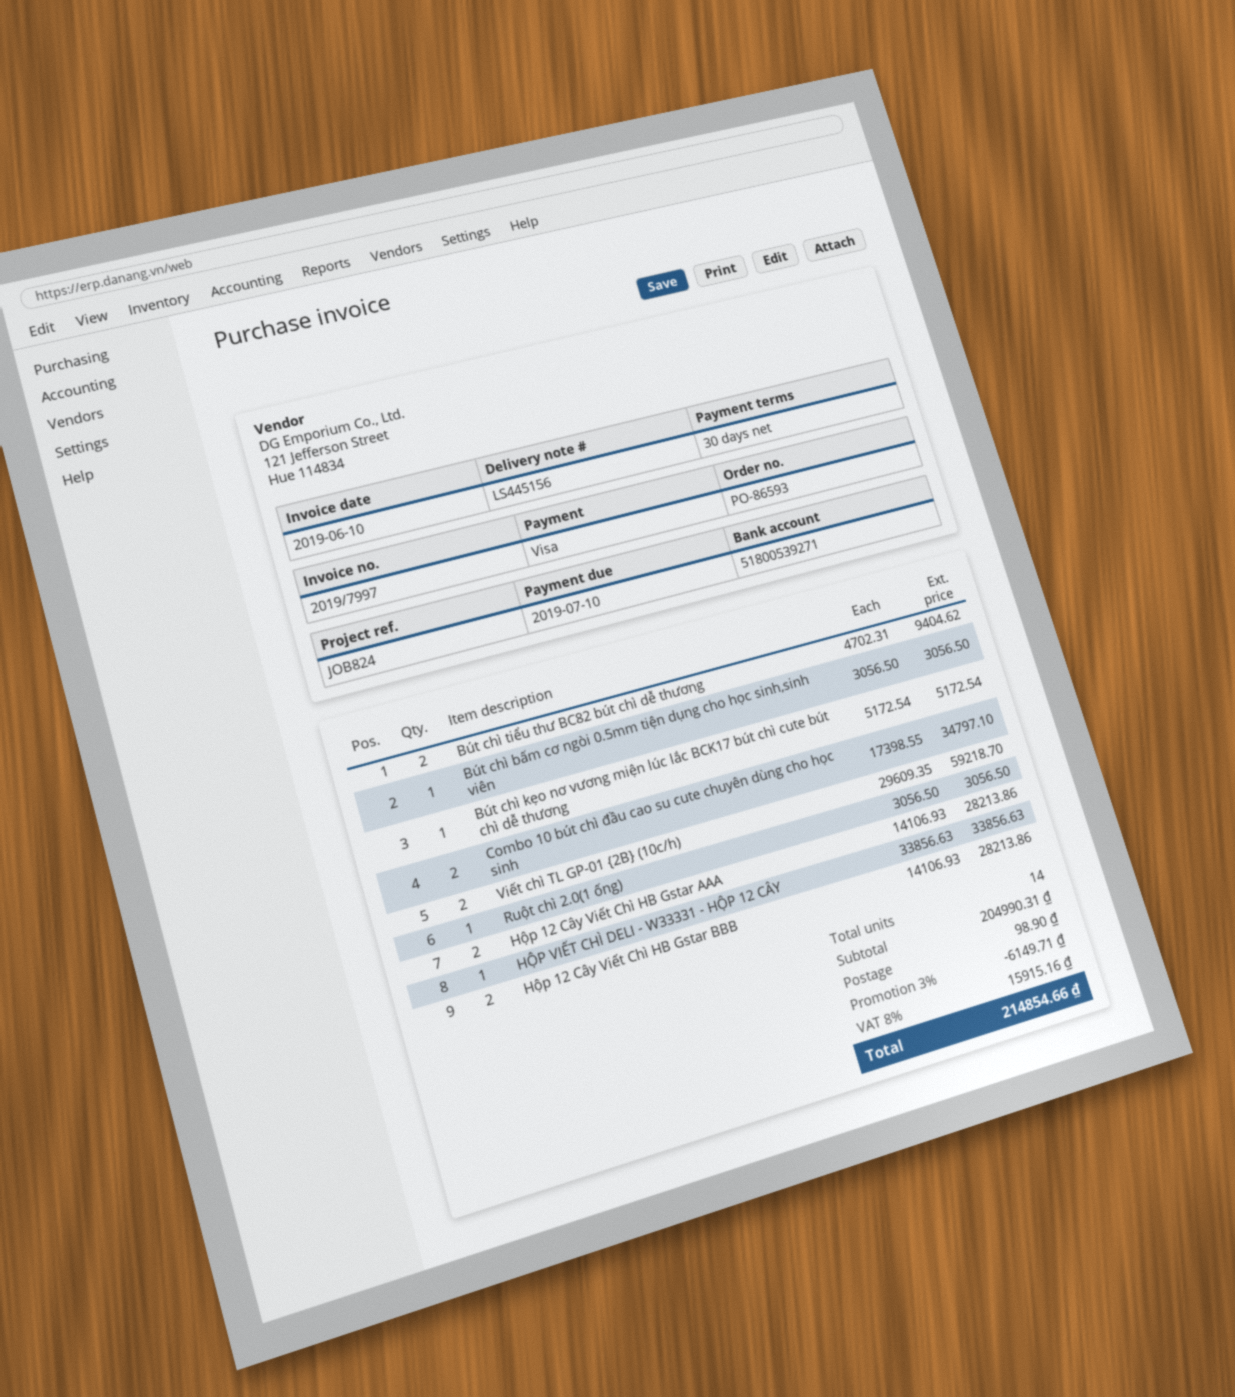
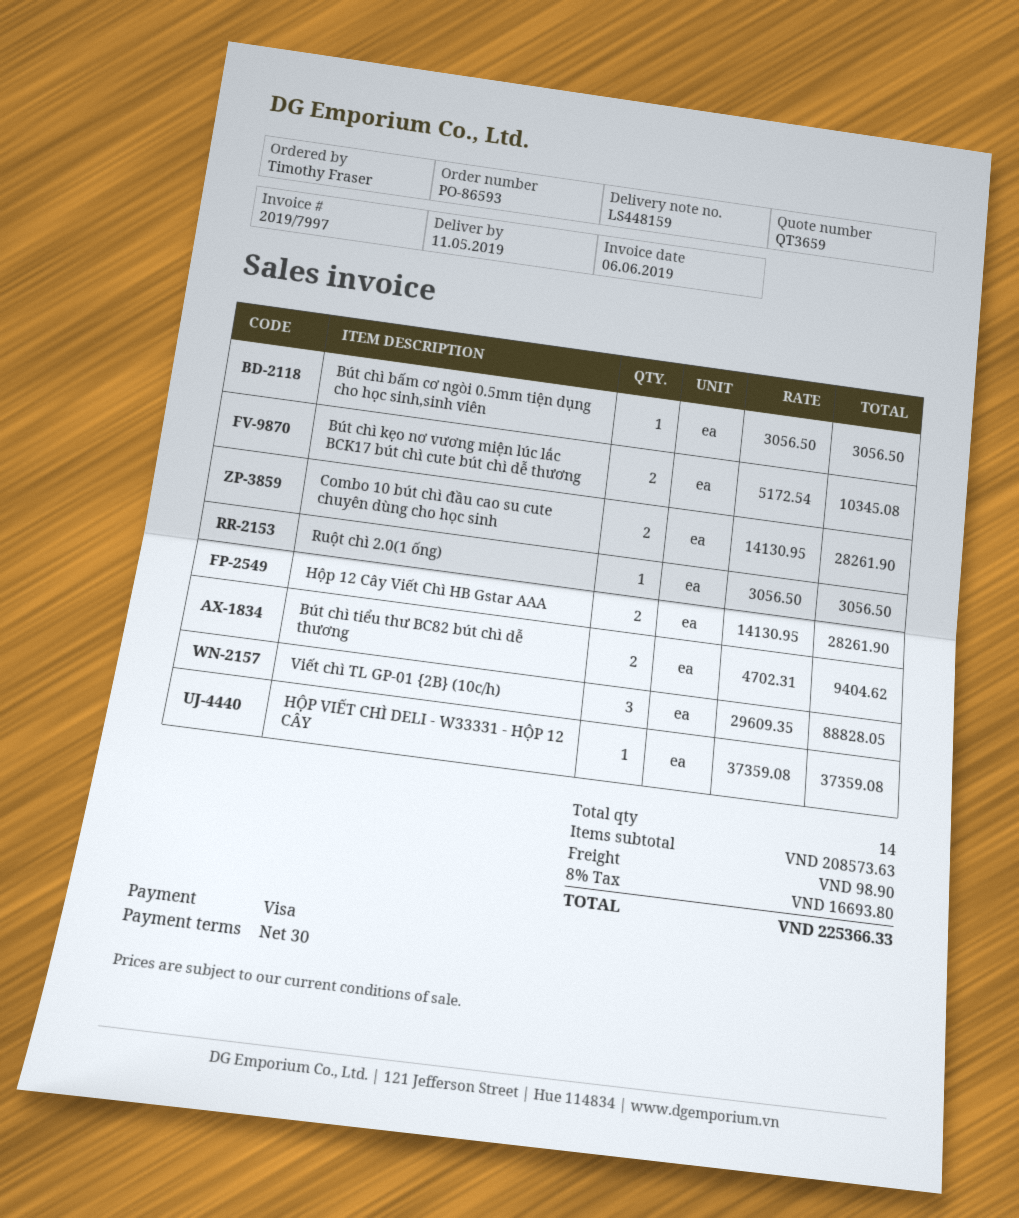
delivery note number: LS445156 -> LS448159
invoice date: 2019-06-10 -> 2019-06-06
Bút chì kẹo nơ vương miện lúc lắc BCK17 bút chì cute bút chì dễ thương: 1 x 5172.54 = 5172.54 -> 2 x 5172.54 = 10345.08
Combo 10 bút chì đầu cao su cute chuyên dùng cho học sinh: 2 x 17398.55 = 34797.10 -> 2 x 14130.95 = 28261.90
Viết chì TL GP-01 {2B} (10c/h): 2 x 29609.35 = 59218.70 -> 3 x 29609.35 = 88828.05
Hộp 12 Cây Viết Chì HB Gstar AAA: 2 x 14106.93 = 28213.86 -> 2 x 14130.95 = 28261.90
HỘP VIẾT CHÌ DELI - W33331 - HỘP 12 CÂY: 1 x 33856.63 = 33856.63 -> 1 x 37359.08 = 37359.08
Hộp 12 Cây Viết Chì HB Gstar BBB: 2 x 14106.93 = 28213.86 -> none
subtotal: 204990.31 -> 208573.63
discount: 3% = 6149.71 -> none
tax: 8% = 15915.16 -> 8% = 16693.80
total: 214854.66 -> 225366.33

